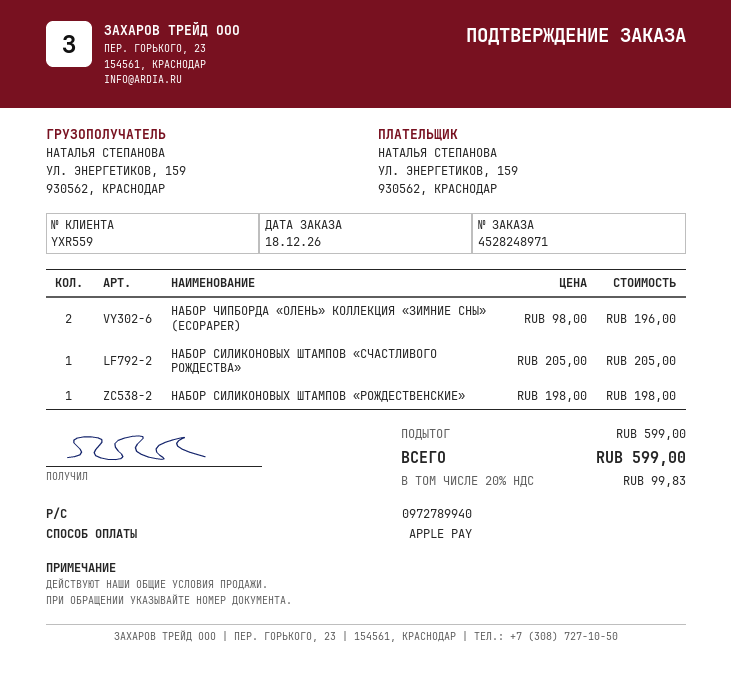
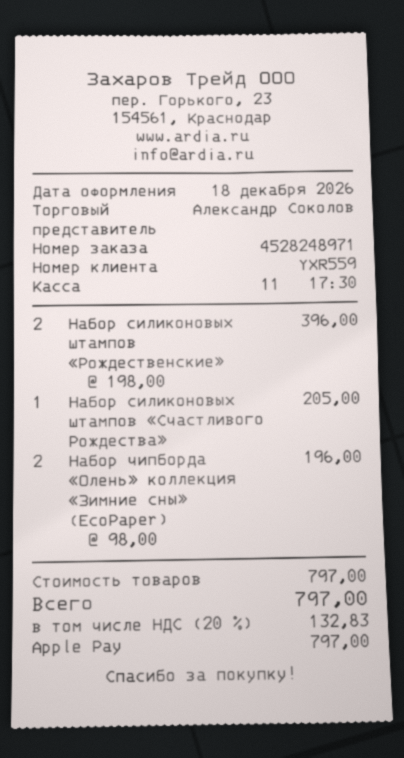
НАБОР СИЛИКОНОВЫХ ШТАМПОВ «РОЖДЕСТВЕНСКИЕ»: 1 x 198.00 = 198.00 -> 2 x 198.00 = 396.00
subtotal: 599.00 -> 797.00
tax: 20% = 99.83 -> 20% = 132.83
total: 599.00 -> 797.00

